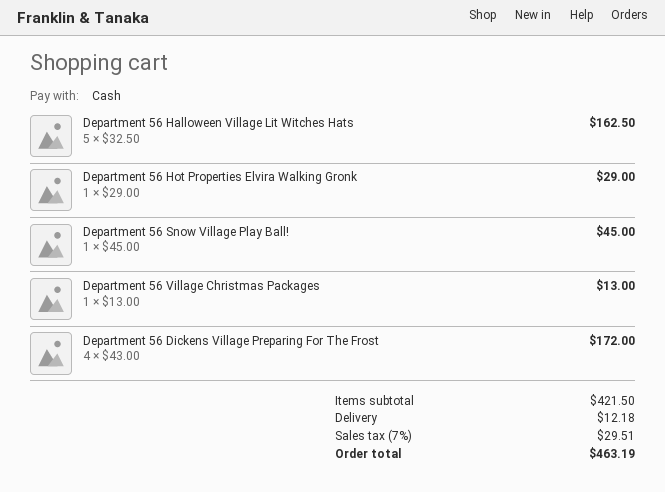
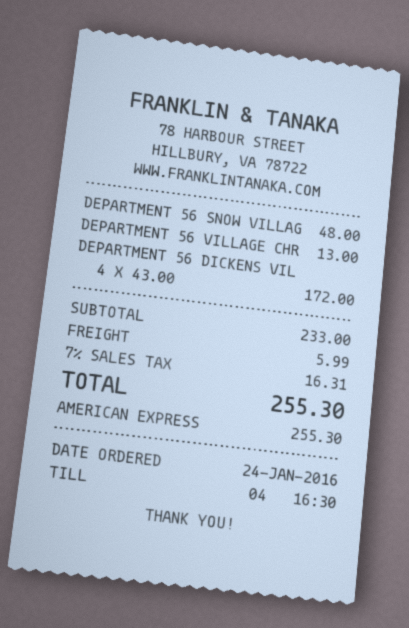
payment method: cash -> American Express
Department 56 Halloween Village Lit Witches Hats: 5 x 32.50 = 162.50 -> none
Department 56 Hot Properties Elvira Walking Gronk: 1 x 29.00 = 29.00 -> none
Department 56 Snow Village Play Ball!: 1 x 45.00 = 45.00 -> 1 x 48.00 = 48.00
subtotal: 421.50 -> 233.00
shipping: 12.18 -> 5.99
tax: 7% = 29.51 -> 7% = 16.31
total: 463.19 -> 255.30

